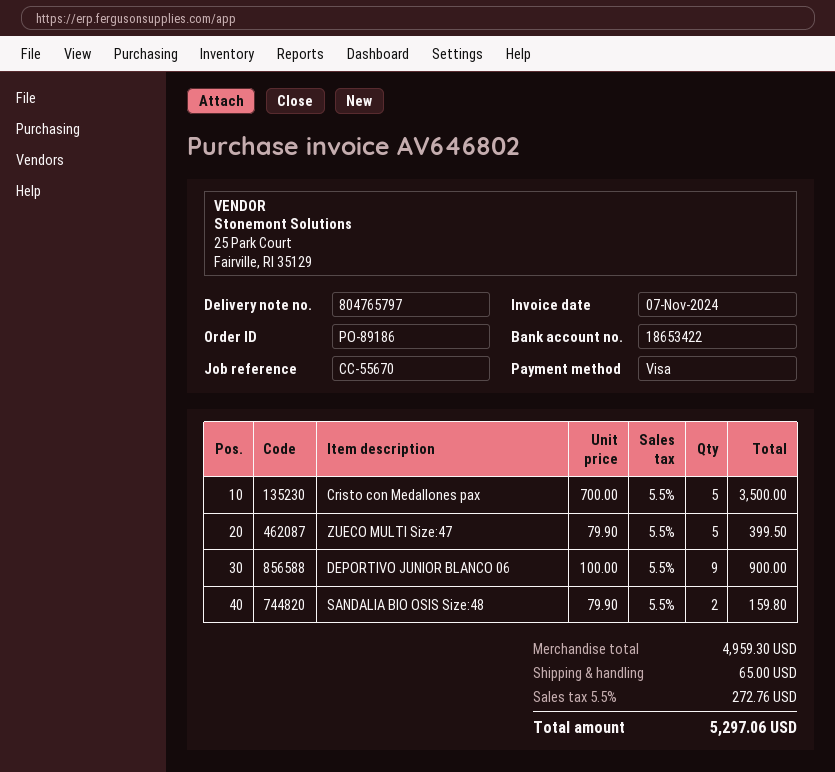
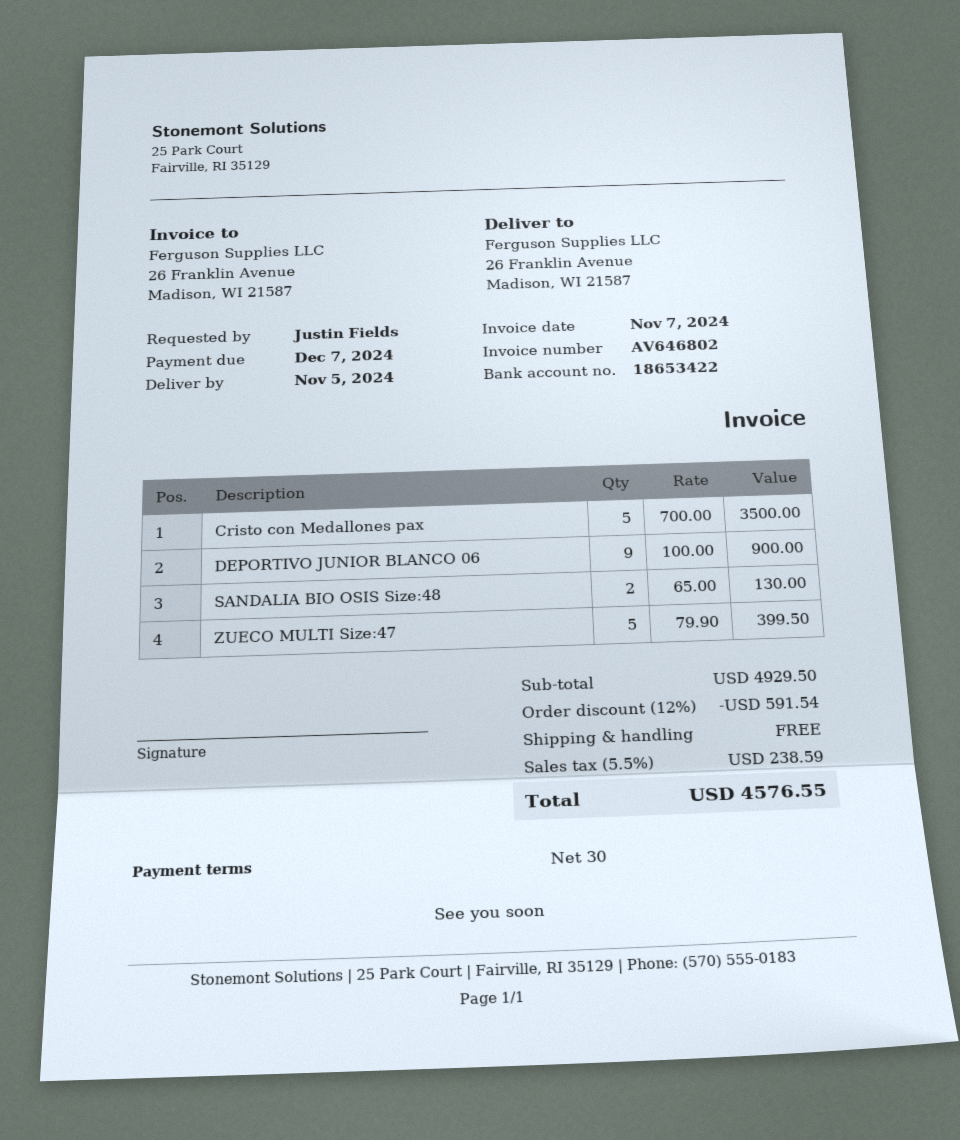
SANDALIA BIO OSIS Size:48: 2 x 79.90 = 159.80 -> 2 x 65.00 = 130.00
subtotal: 4959.30 -> 4929.50
discount: none -> 12% = 591.54
shipping: 65.00 -> 0.00
tax: 5.5% = 272.76 -> 5.5% = 238.59
total: 5297.06 -> 4576.55

